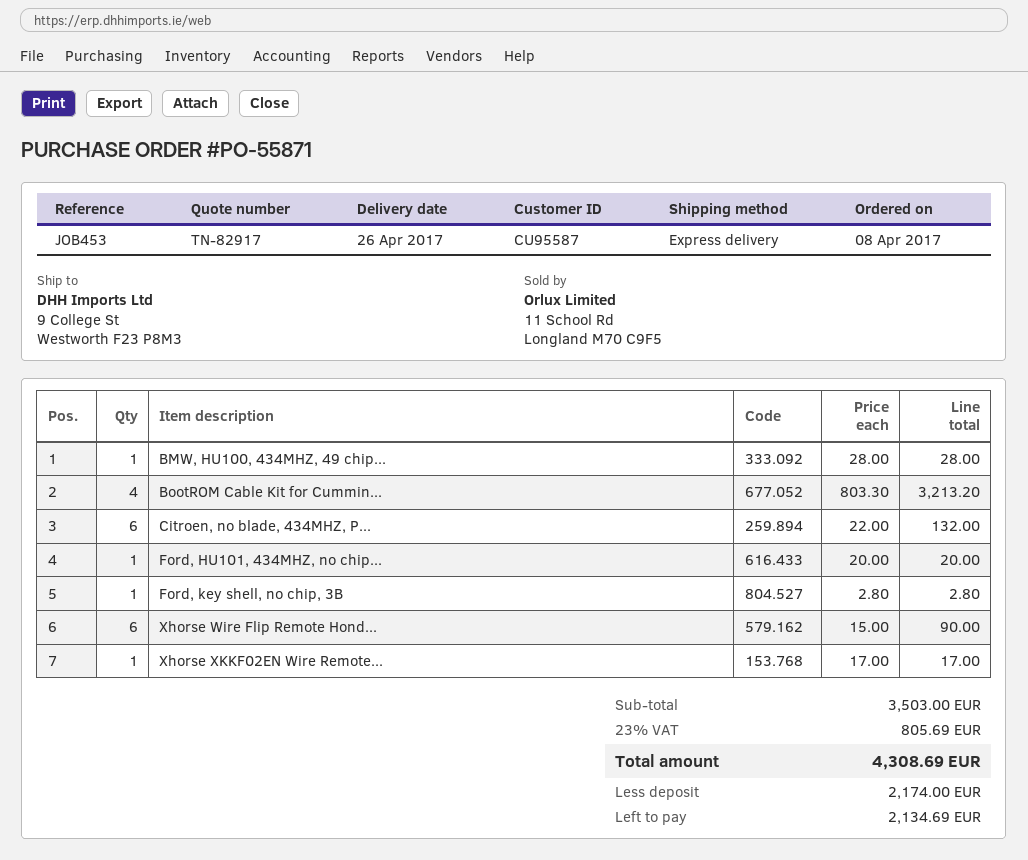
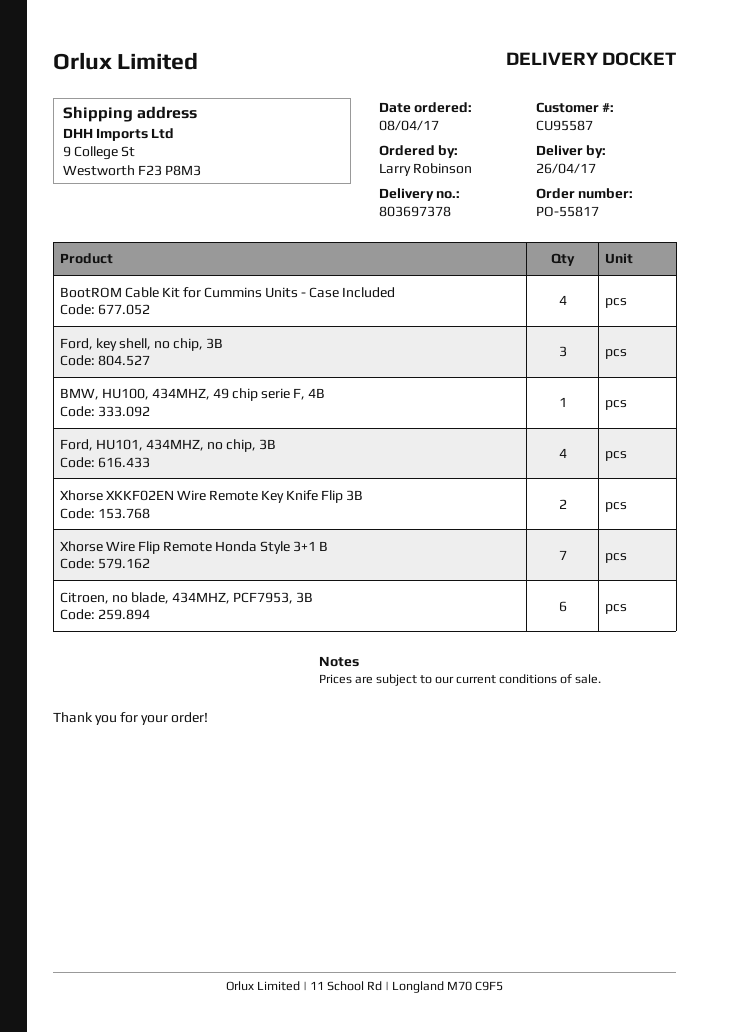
order number: PO-55871 -> PO-55817
Ford, HU101, 434MHZ, no chip...: 1 -> 4
Ford, key shell, no chip, 3B: 1 -> 3
Xhorse Wire Flip Remote Hond...: 6 -> 7
Xhorse XKKF02EN Wire Remote...: 1 -> 2

